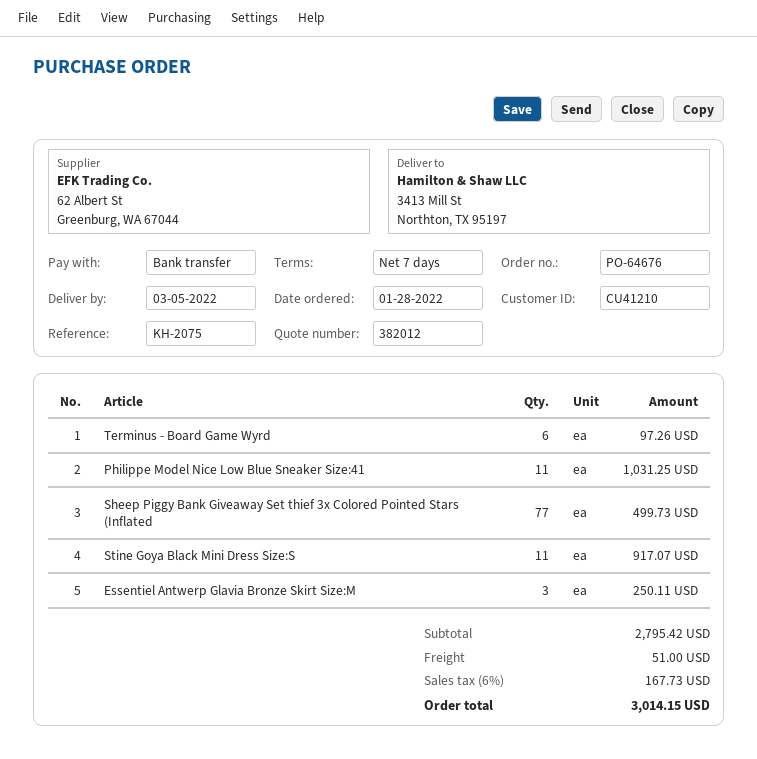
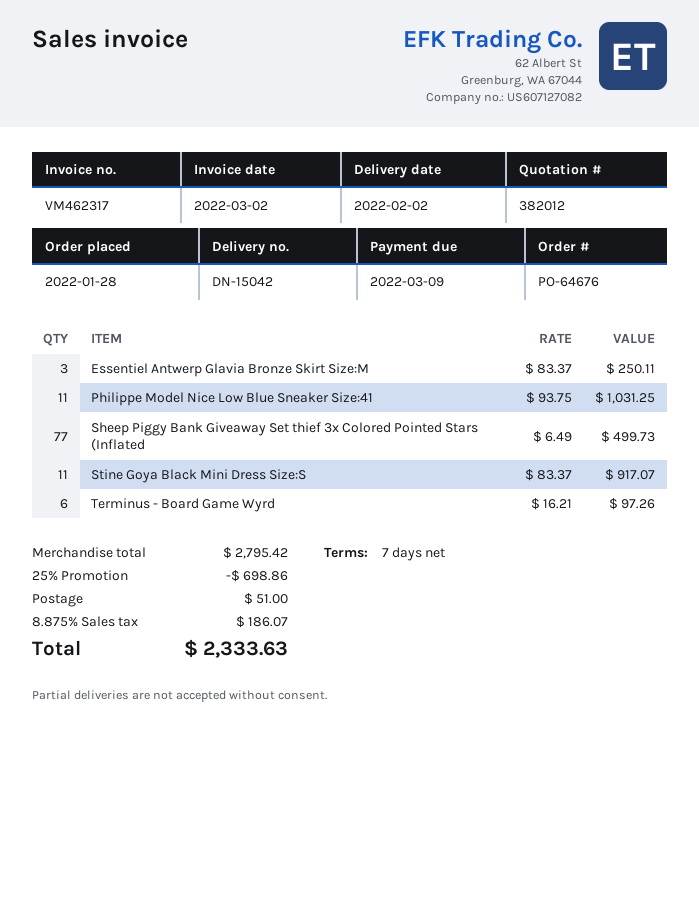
delivery date: 2022-03-05 -> 2022-02-02
discount: none -> 25% = 698.86
tax: 6% = 167.73 -> 8.875% = 186.07
total: 3014.15 -> 2333.63

